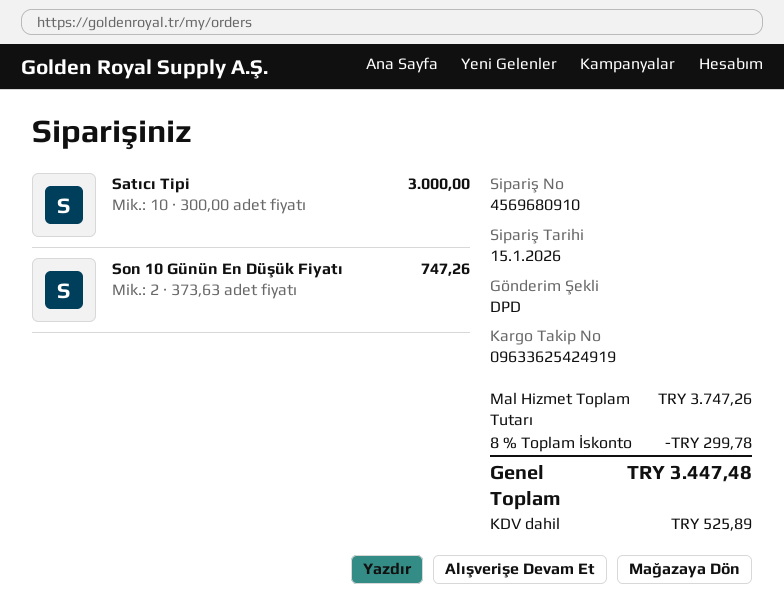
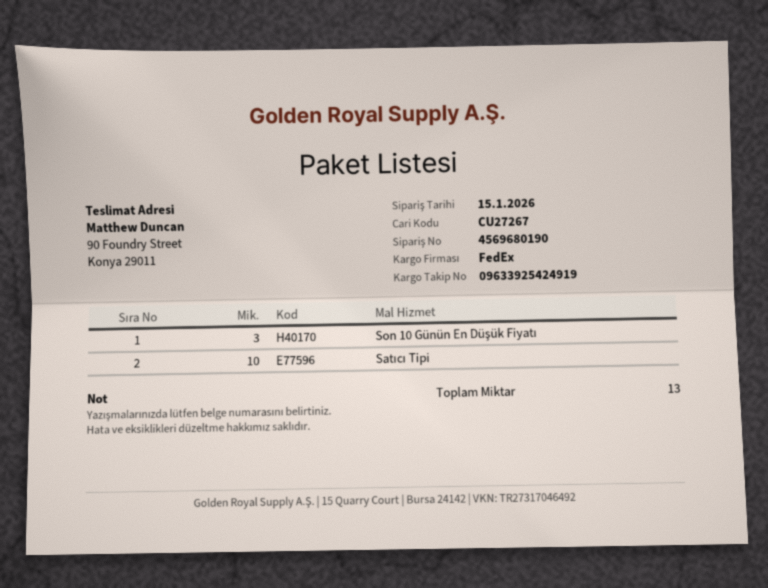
order number: 4569680910 -> 4569680190
shipping method: DPD -> FedEx
tracking number: 09633625424919 -> 09633925424919
Son 10 Günün En Düşük Fiyatı: 2 -> 3

